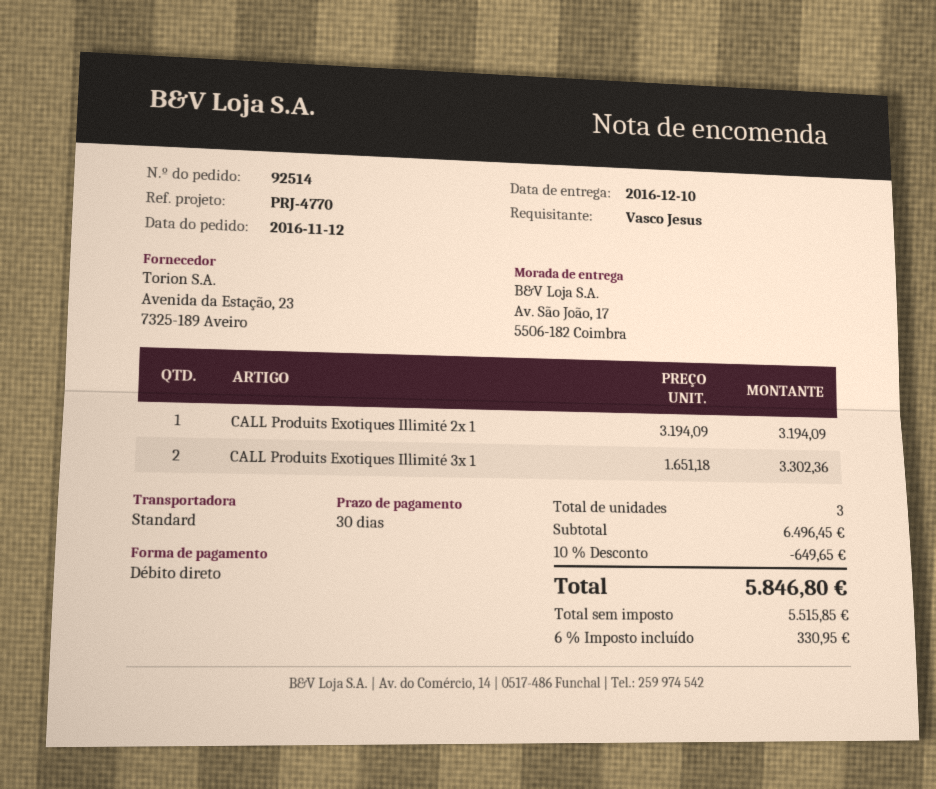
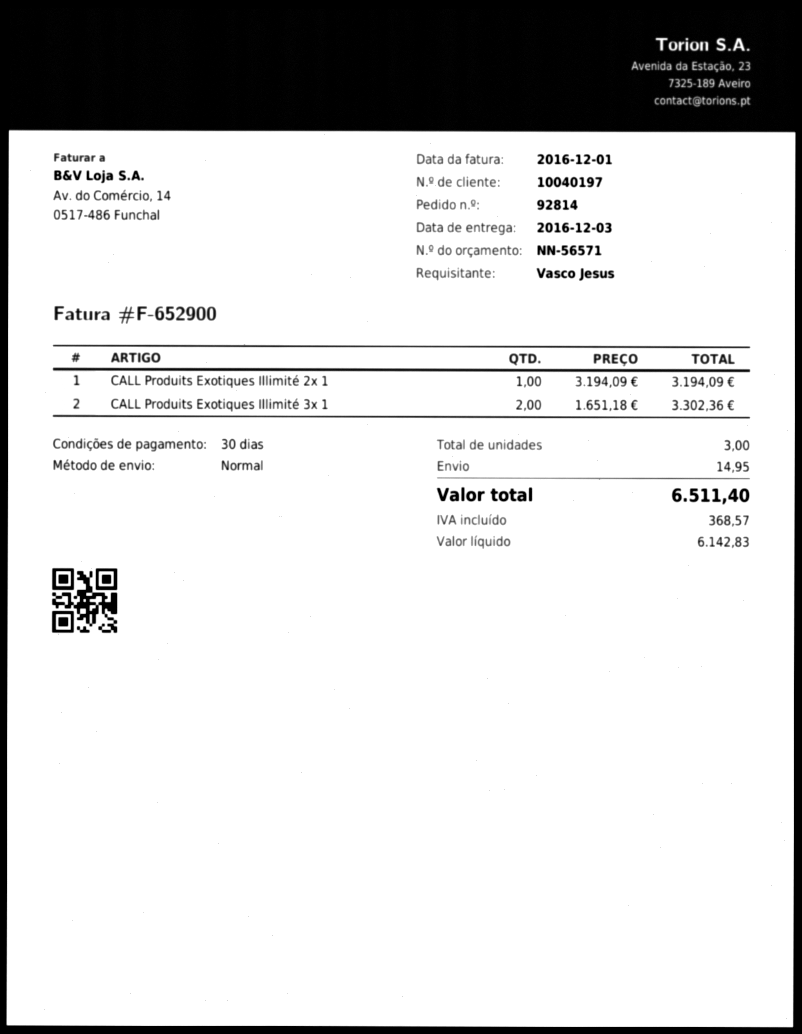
order number: 92514 -> 92814
delivery date: 2016-12-10 -> 2016-12-03
discount: 10% = 649.65 -> none
shipping: none -> 14.95
net: 5515.85 -> 6142.83
tax: 330.95 -> 368.57
total: 5846.80 -> 6511.40

